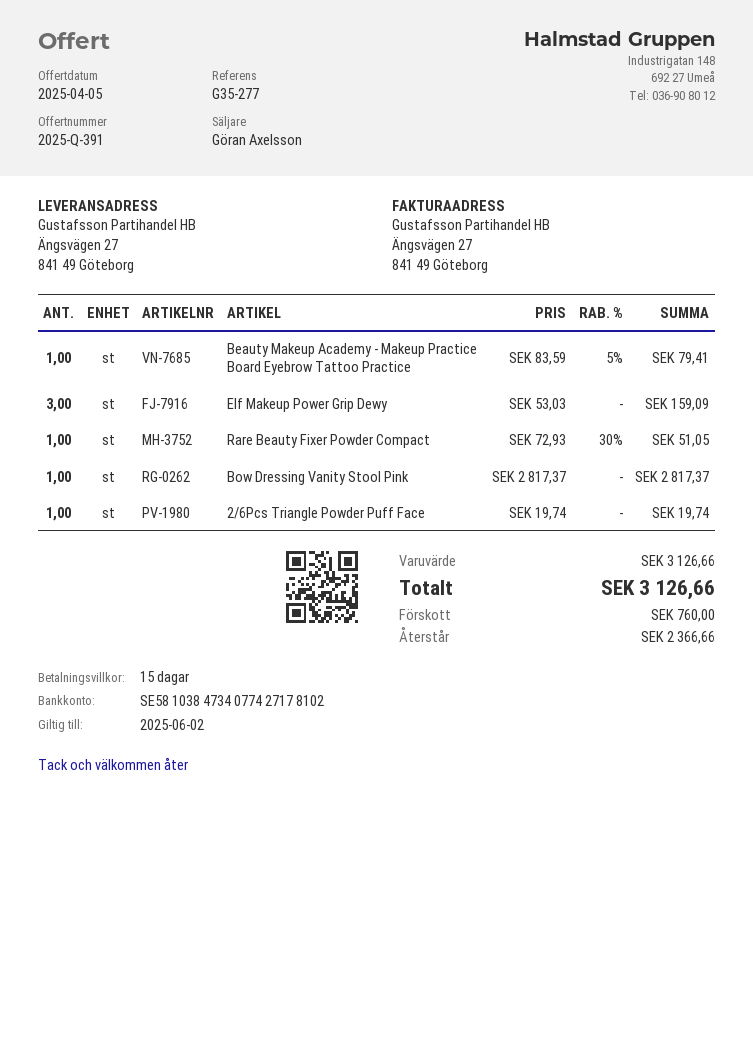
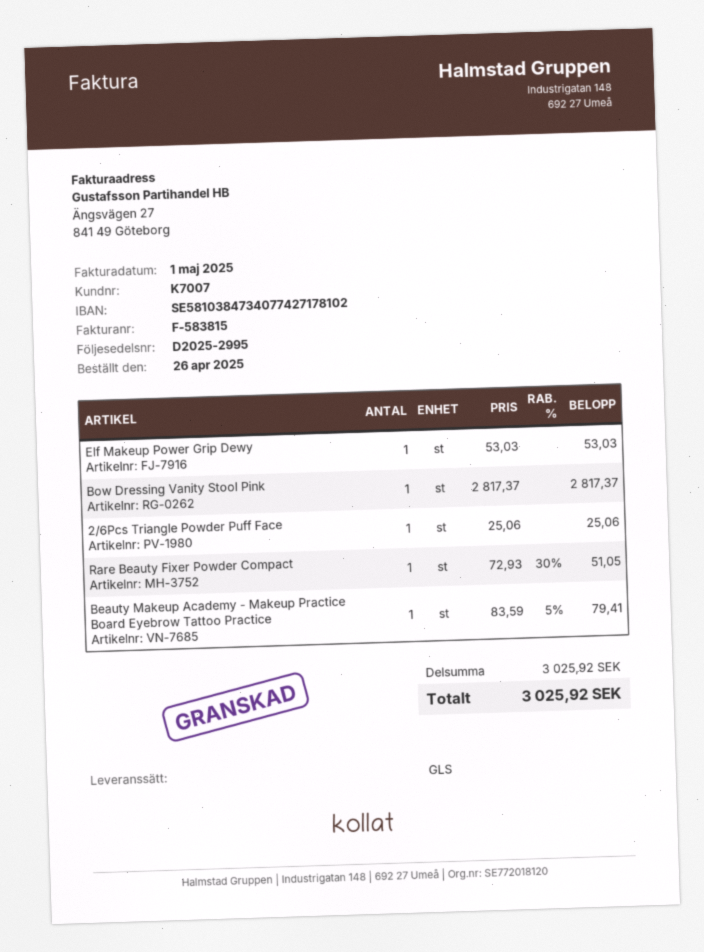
Elf Makeup Power Grip Dewy: 3 x 53.03 = 159.09 -> 1 x 53.03 = 53.03
2/6Pcs Triangle Powder Puff Face: 1 x 19.74 = 19.74 -> 1 x 25.06 = 25.06
subtotal: 3126.66 -> 3025.92
total: 3126.66 -> 3025.92

